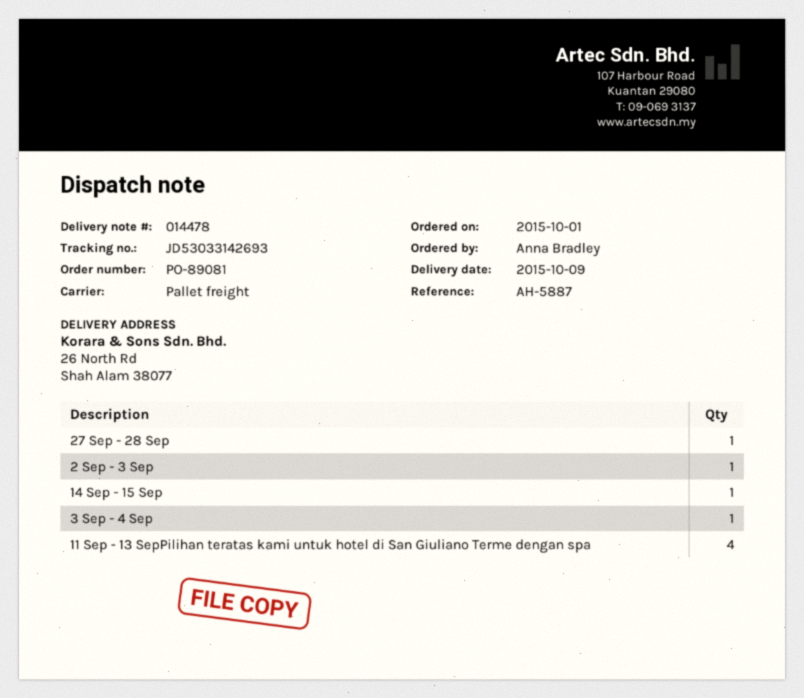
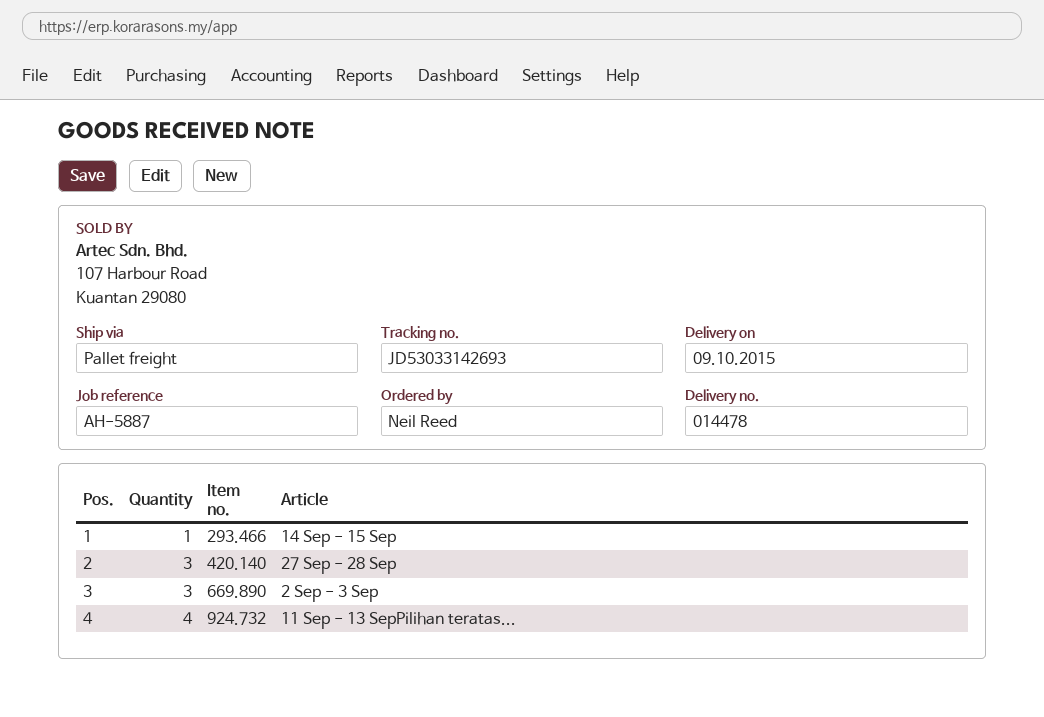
ordered by: Anna Bradley -> Neil Reed
27 Sep - 28 Sep: 1 -> 3
2 Sep - 3 Sep: 1 -> 3
3 Sep - 4 Sep: 1 -> none

